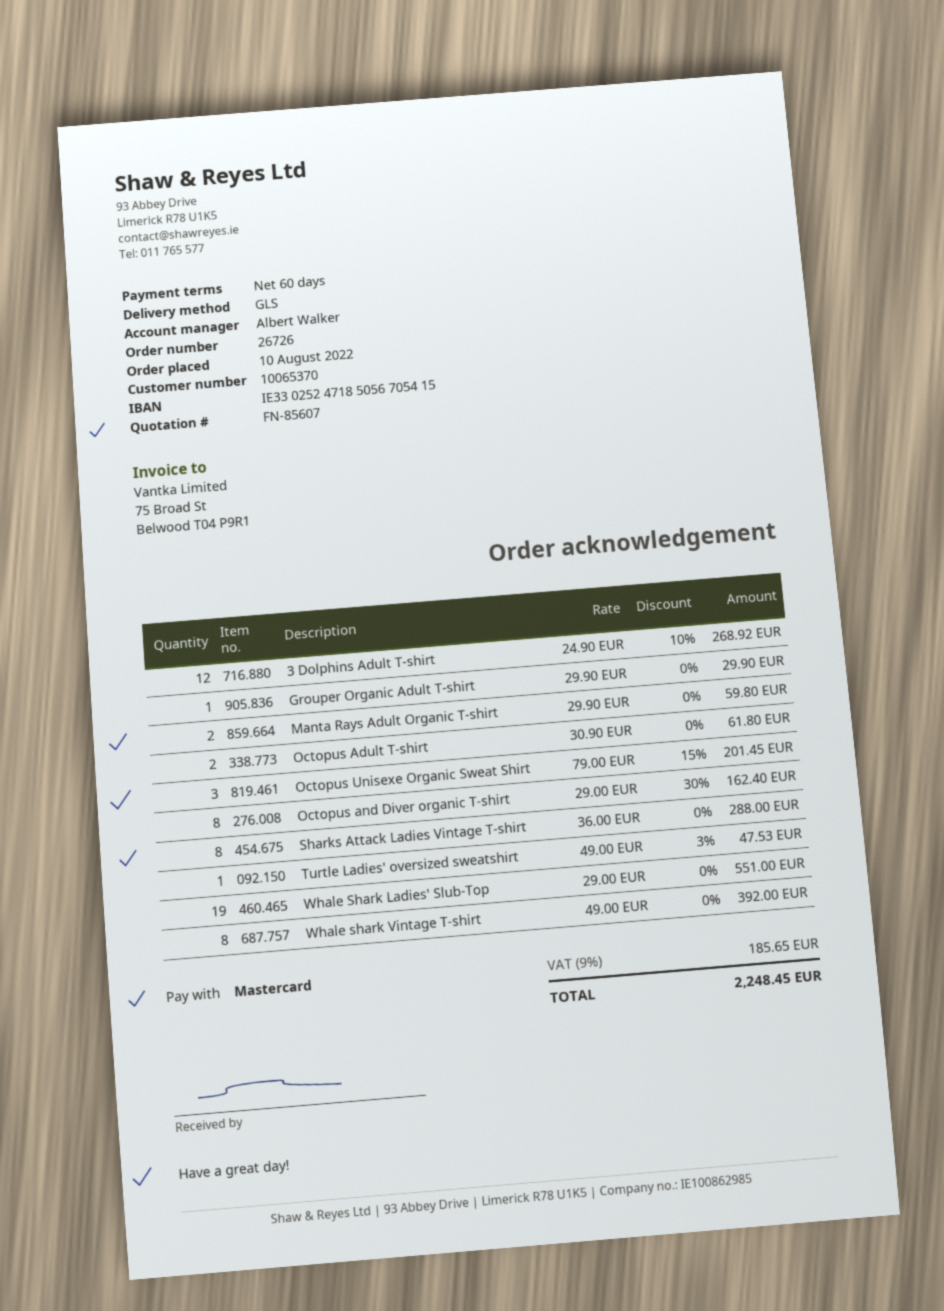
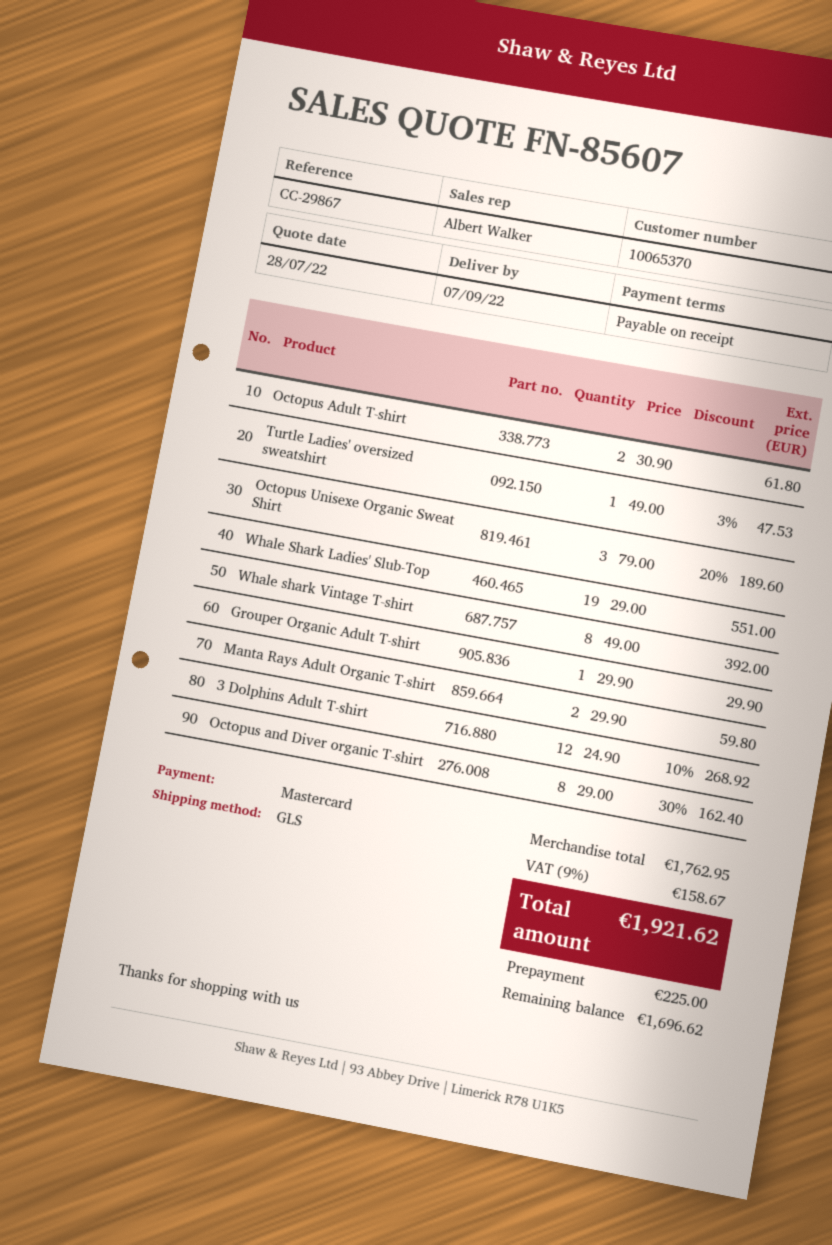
payment terms: 60 days -> on receipt
Octopus Unisexe Organic Sweat Shirt: 3 x 79.00 - 15% = 201.45 -> 3 x 79.00 - 20% = 189.60
Sharks Attack Ladies Vintage T-shirt: 8 x 36.00 = 288.00 -> none
tax: 9% = 185.65 -> 9% = 158.67
total: 2248.45 -> 1921.62

